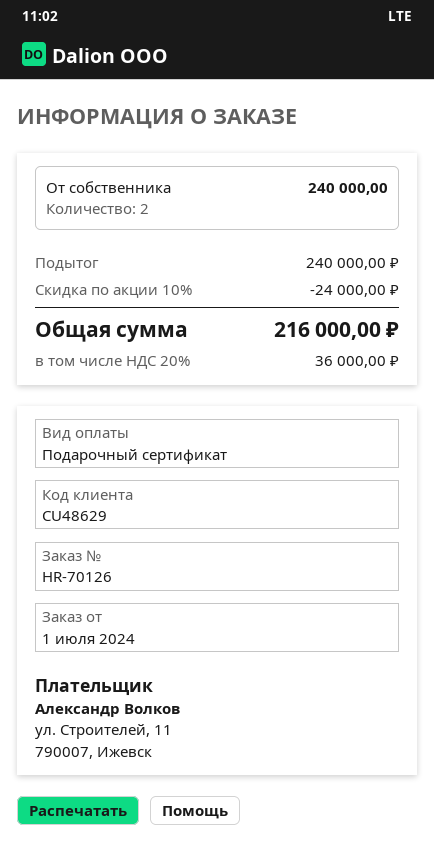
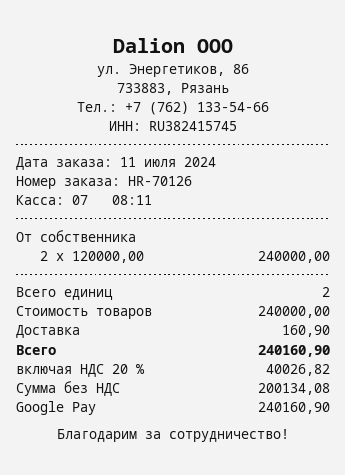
order date: 2024-07-01 -> 2024-07-11
payment method: gift card -> Google Pay
discount: 10% = 24000.00 -> none
shipping: none -> 160.90
tax: 20% = 36000.00 -> 20% = 40026.82
total: 216000.00 -> 240160.90

